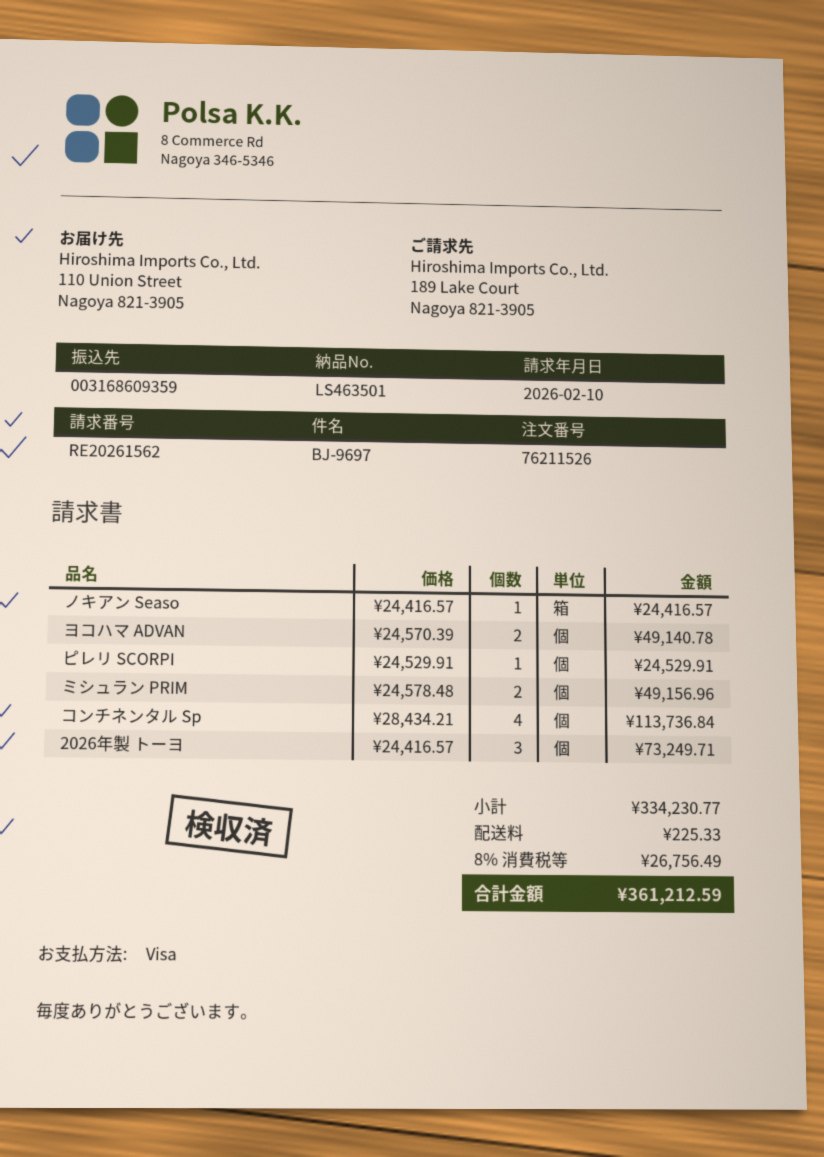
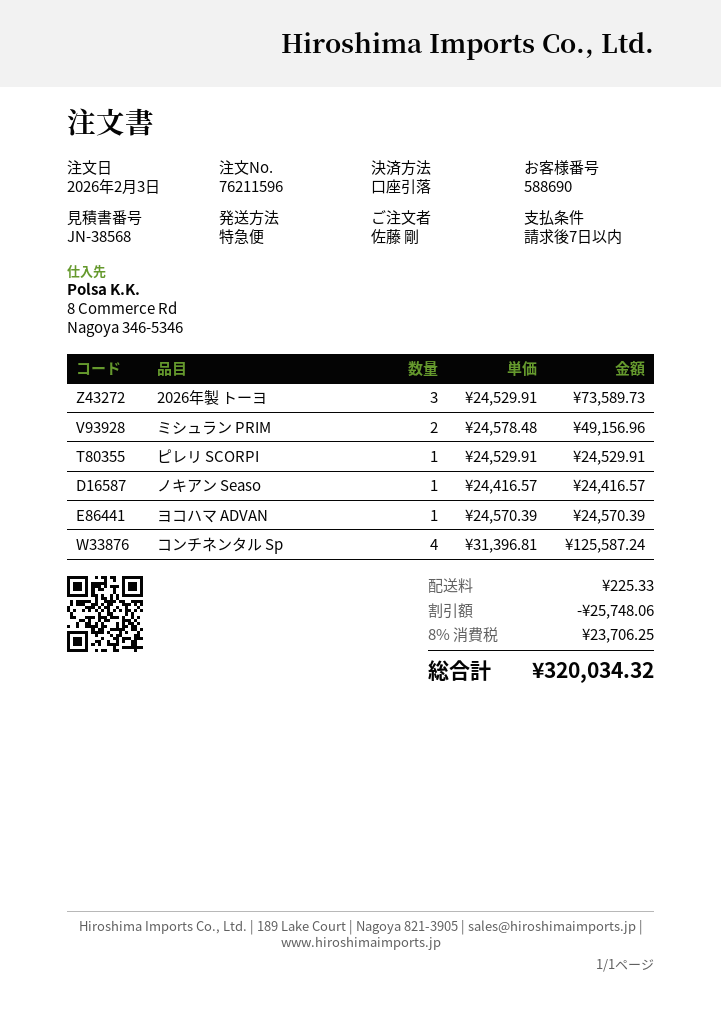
order number: 76211526 -> 76211596
payment method: Visa -> direct debit
ヨコハマ ADVAN: 2 x 24570.39 = 49140.78 -> 1 x 24570.39 = 24570.39
コンチネンタル Sp: 4 x 28434.21 = 113736.84 -> 4 x 31396.81 = 125587.24
2026年製 トーヨ: 3 x 24416.57 = 73249.71 -> 3 x 24529.91 = 73589.73
discount: none -> 25748.06
tax: 8% = 26756.49 -> 8% = 23706.25
total: 361212.59 -> 320034.32

